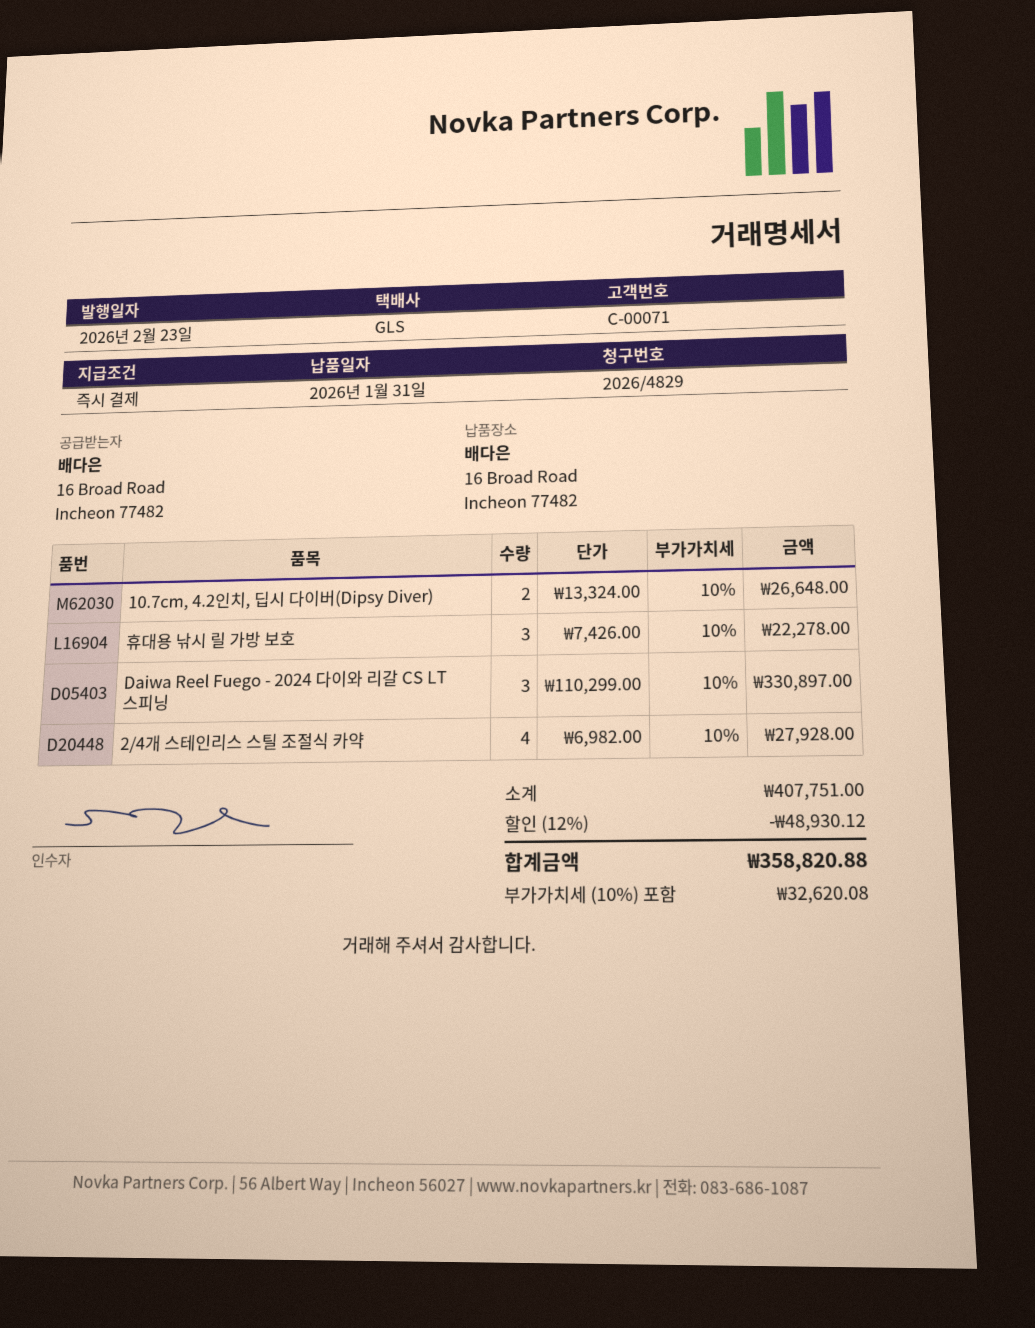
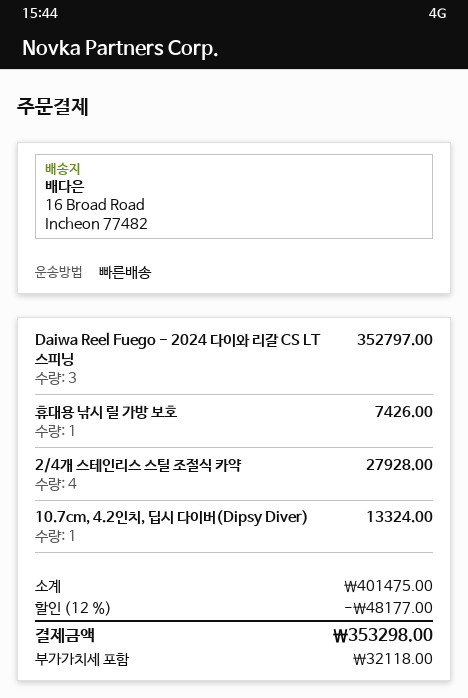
shipping method: GLS -> express
10.7cm, 4.2인치, 딥시 다이버(Dipsy Diver): 2 for 26648.00 -> 1 for 13324.00
휴대용 낚시 릴 가방 보호: 3 for 22278.00 -> 1 for 7426.00
Daiwa Reel Fuego - 2024 다이와 리갈 CS LT 스피닝: 3 for 330897.00 -> 3 for 352797.00
subtotal: 407751.00 -> 401475.00
discount: 12% = 48930.12 -> 12% = 48177.00
tax: 32620.08 -> 32118.00
total: 358820.88 -> 353298.00

